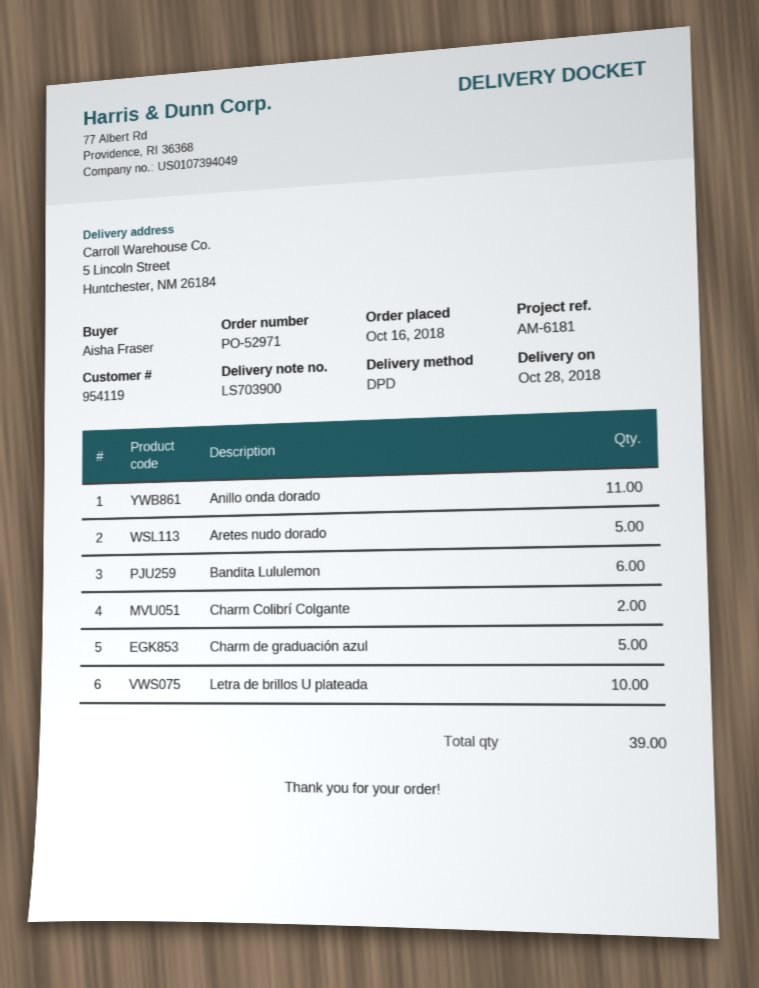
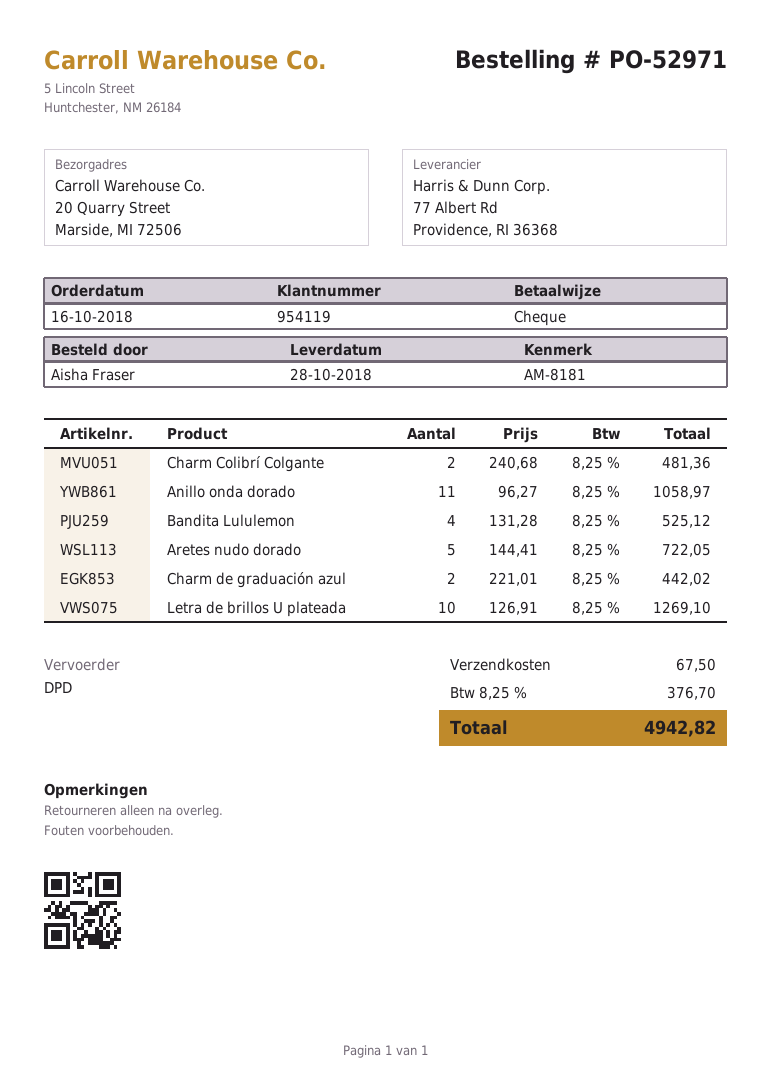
reference: AM-6181 -> AM-8181
ship to: 5 Lincoln Street, Huntchester, NM 26184 -> 20 Quarry Street, Marside, MI 72506
Bandita Lululemon: 6 -> 4
Charm de graduación azul: 5 -> 2

